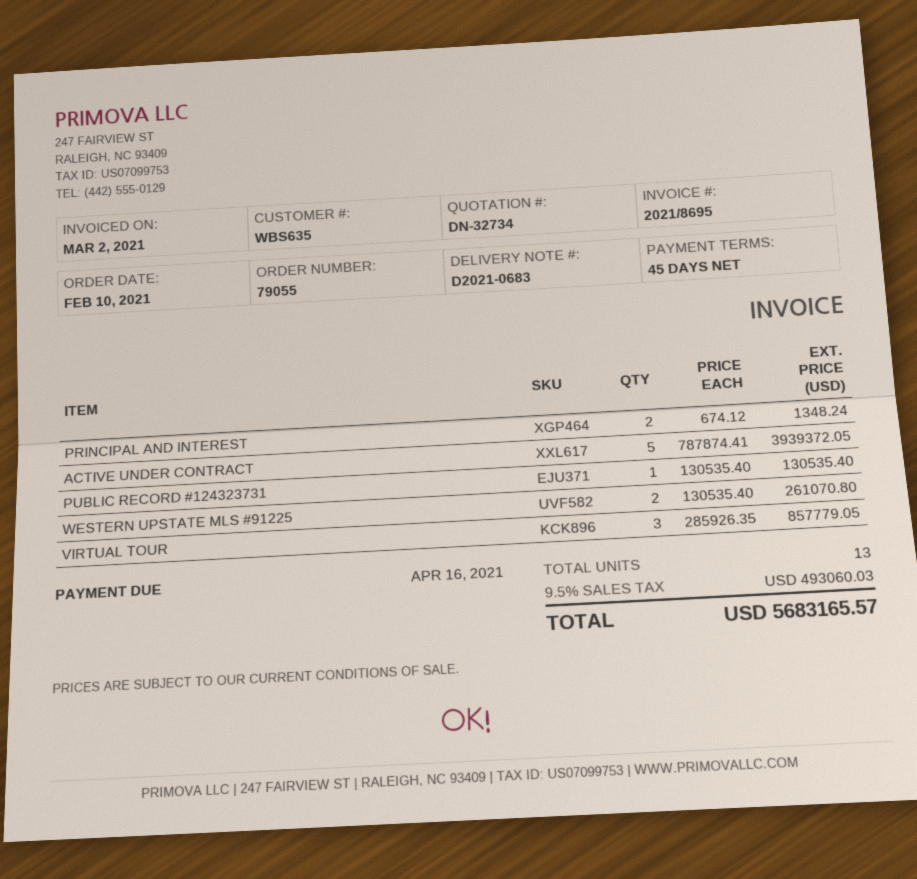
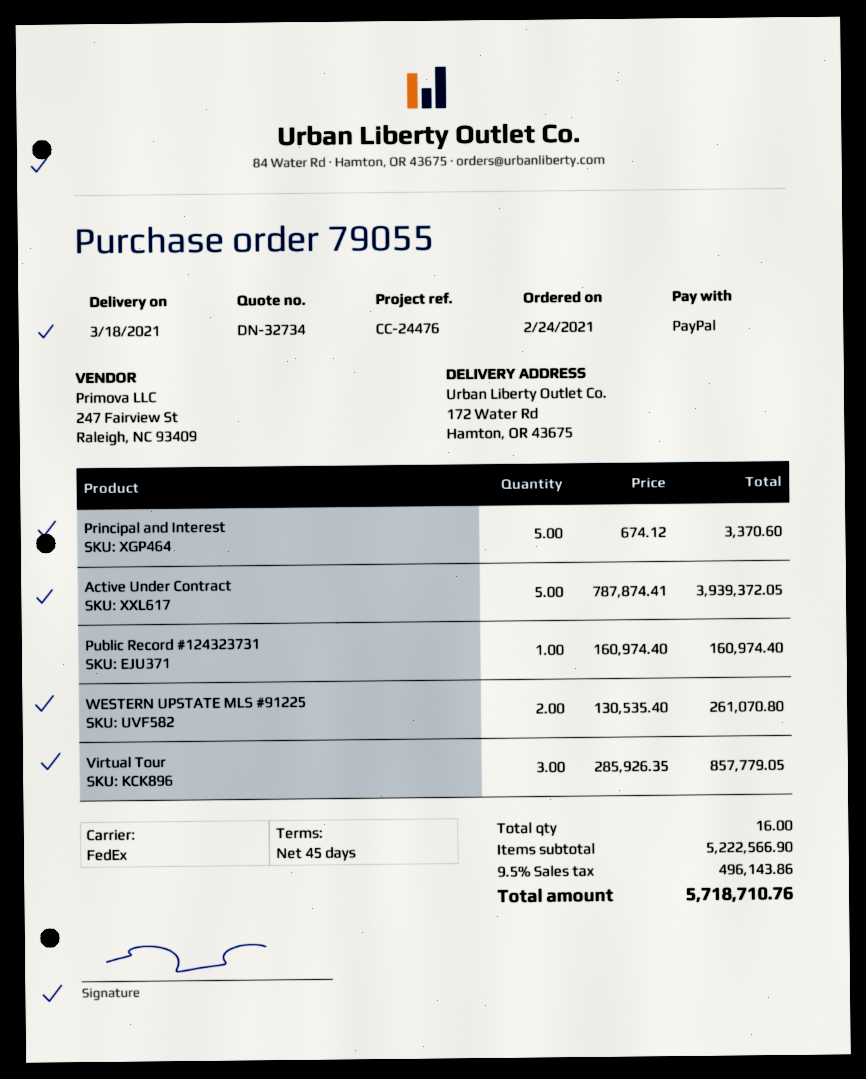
order date: 2021-02-10 -> 2021-02-24
PRINCIPAL AND INTEREST: 2 x 674.12 = 1348.24 -> 5 x 674.12 = 3370.60
PUBLIC RECORD #124323731: 1 x 130535.40 = 130535.40 -> 1 x 160974.40 = 160974.40
total quantity: 13 -> 16
tax: 9.5% = 493060.03 -> 9.5% = 496143.86
total: 5683165.57 -> 5718710.76

